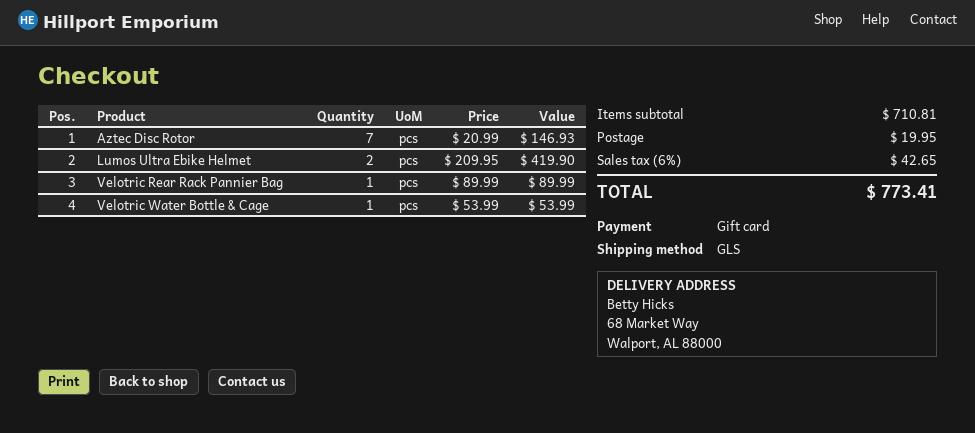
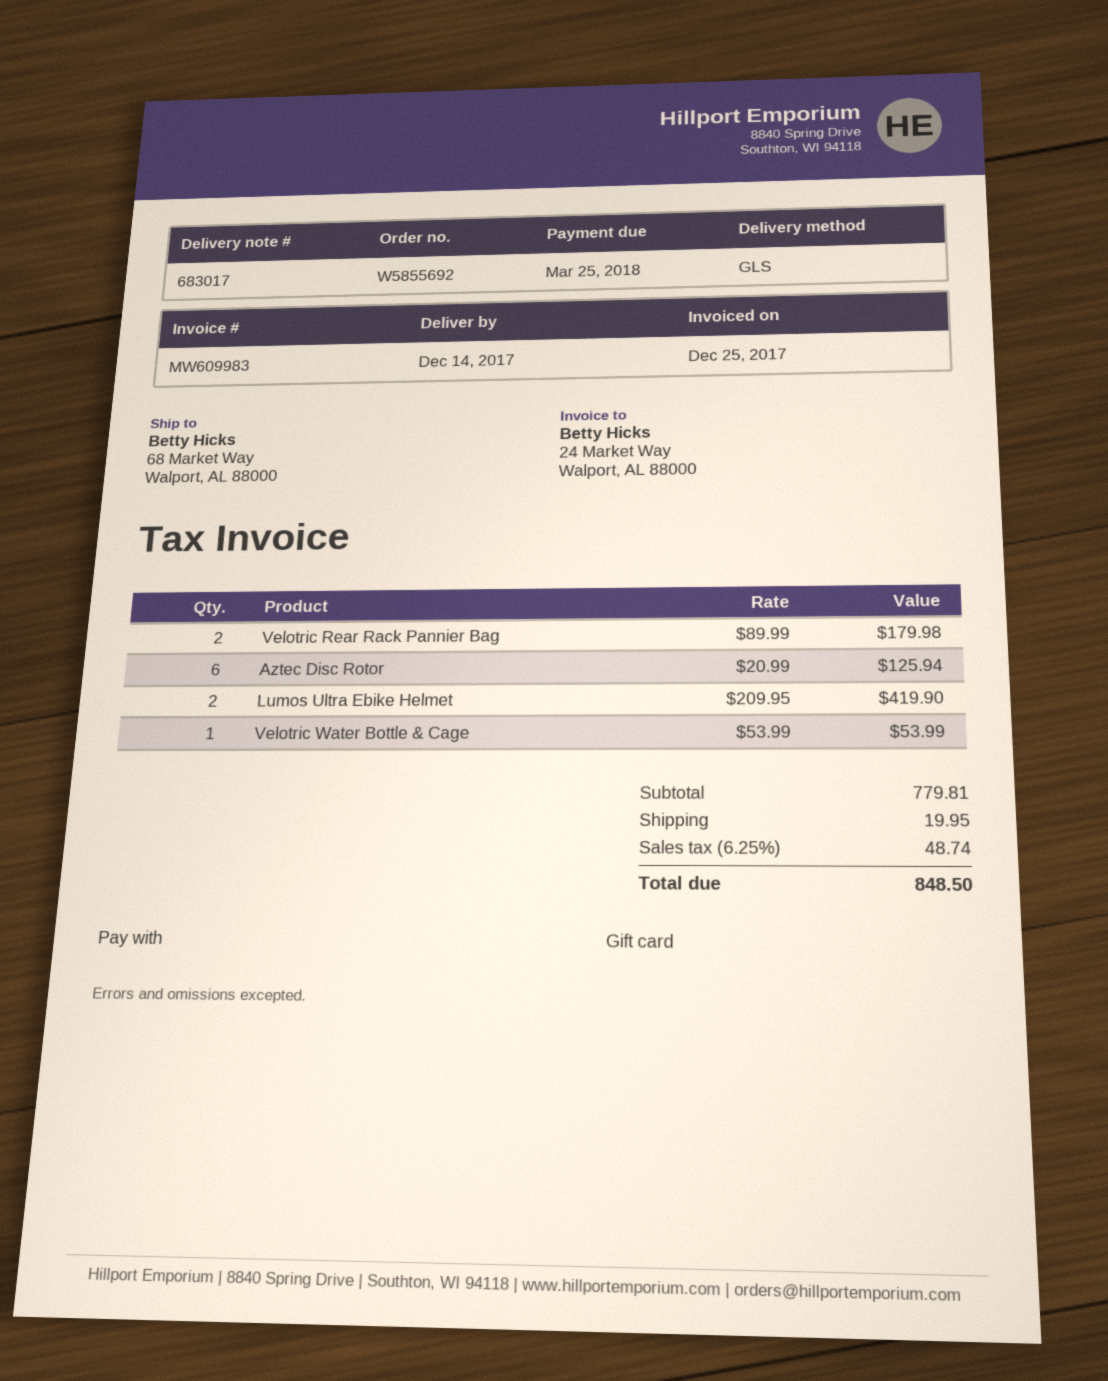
Aztec Disc Rotor: 7 x 20.99 = 146.93 -> 6 x 20.99 = 125.94
Velotric Rear Rack Pannier Bag: 1 x 89.99 = 89.99 -> 2 x 89.99 = 179.98
subtotal: 710.81 -> 779.81
tax: 6% = 42.65 -> 6.25% = 48.74
total: 773.41 -> 848.50

